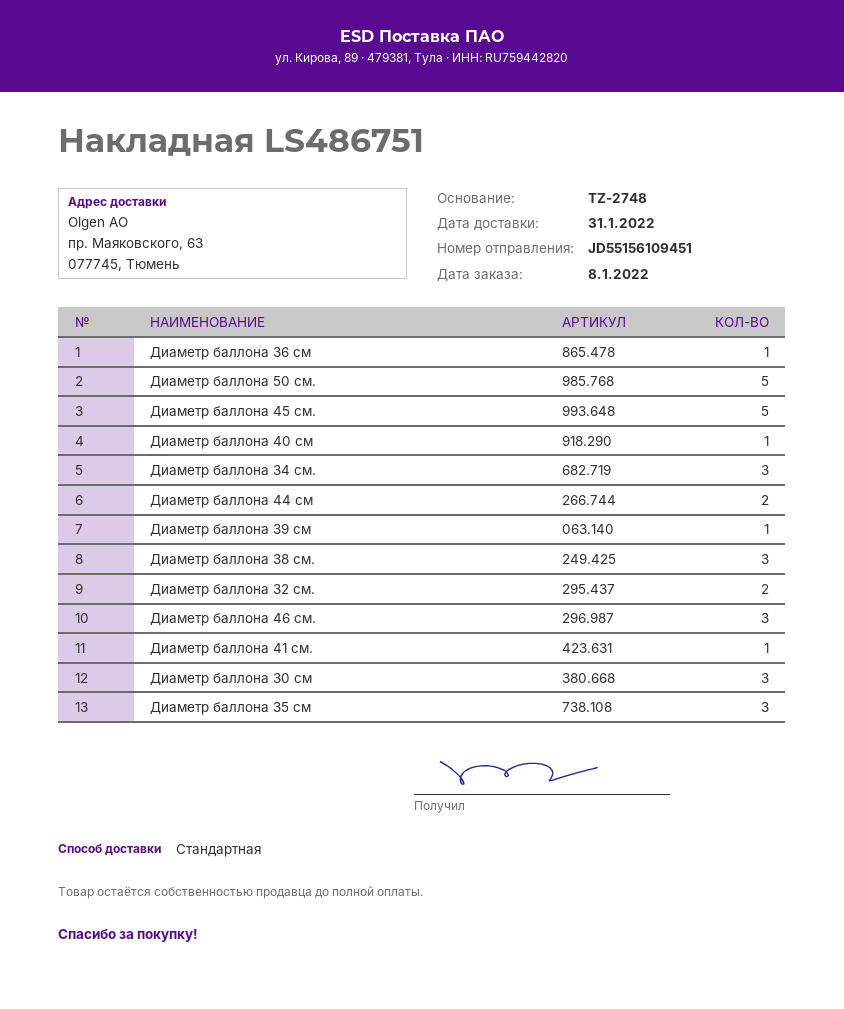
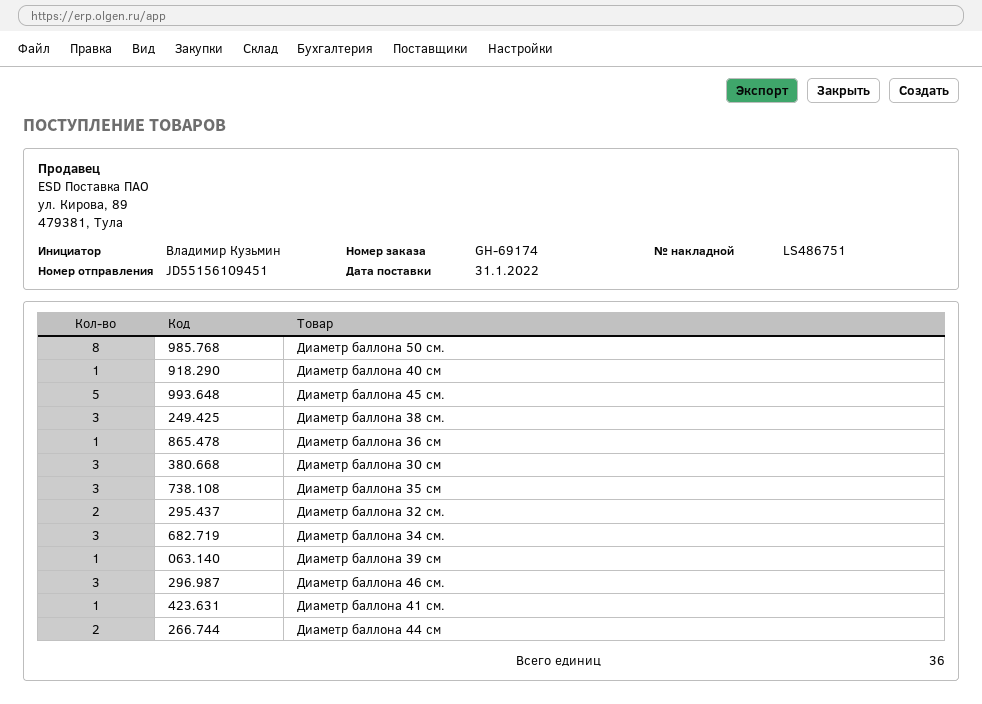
Диаметр баллона 50 см.: 5 -> 8

